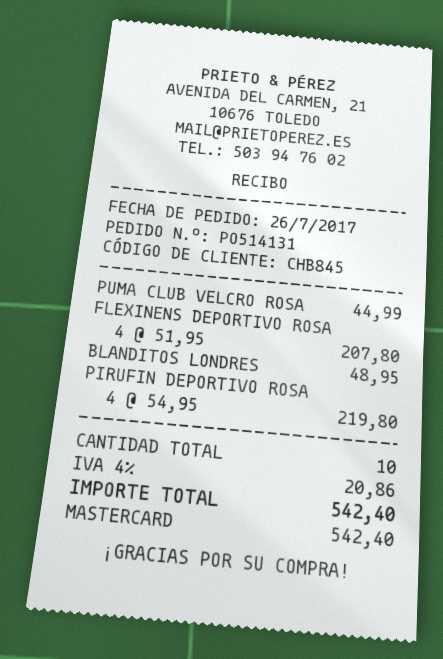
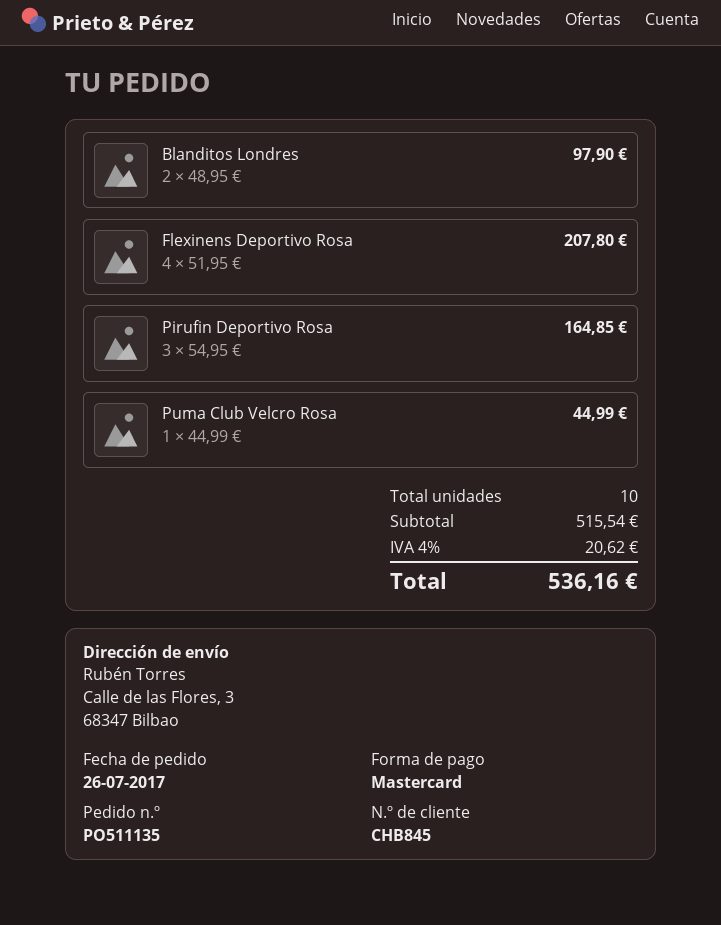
order number: PO514131 -> PO511135
BLANDITOS LONDRES: 1 x 48.95 = 48.95 -> 2 x 48.95 = 97.90
PIRUFIN DEPORTIVO ROSA: 4 x 54.95 = 219.80 -> 3 x 54.95 = 164.85
tax: 4% = 20.86 -> 4% = 20.62
total: 542.40 -> 536.16

